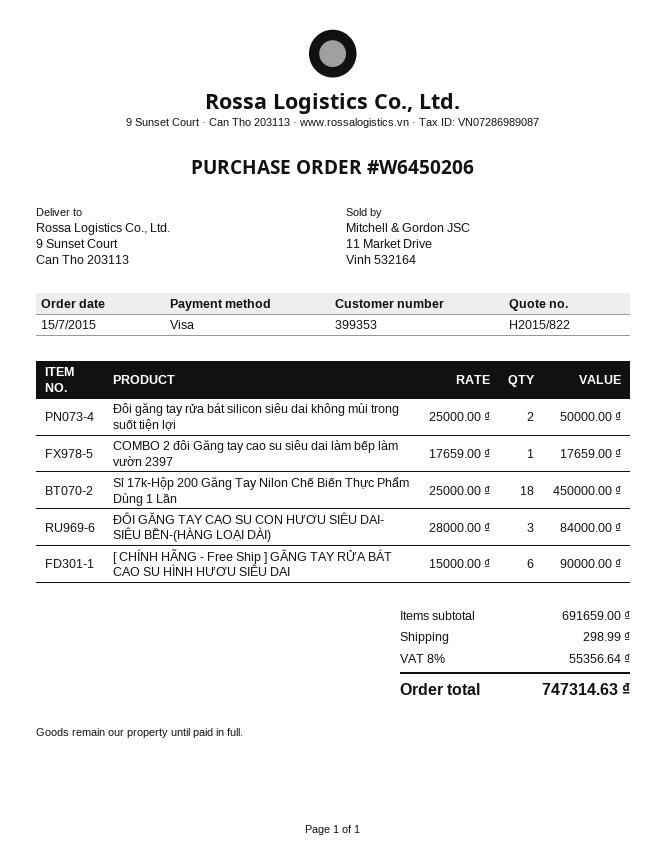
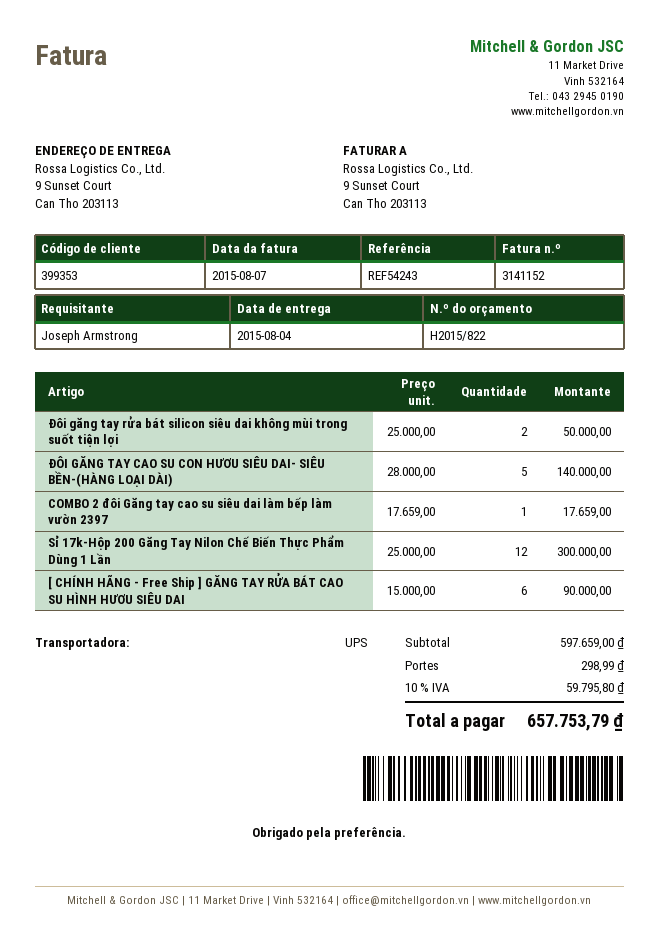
Sỉ 17k-Hộp 200 Găng Tay Nilon Chế Biến Thực Phẩm Dùng 1 Lần: 18 x 25000.00 = 450000.00 -> 12 x 25000.00 = 300000.00
ĐÔI GĂNG TAY CAO SU CON HƯƠU SIÊU DAI- SIÊU BỀN-(HÀNG LOẠI DÀI): 3 x 28000.00 = 84000.00 -> 5 x 28000.00 = 140000.00
subtotal: 691659.00 -> 597659.00
tax: 8% = 55356.64 -> 10% = 59795.80
total: 747314.63 -> 657753.79

